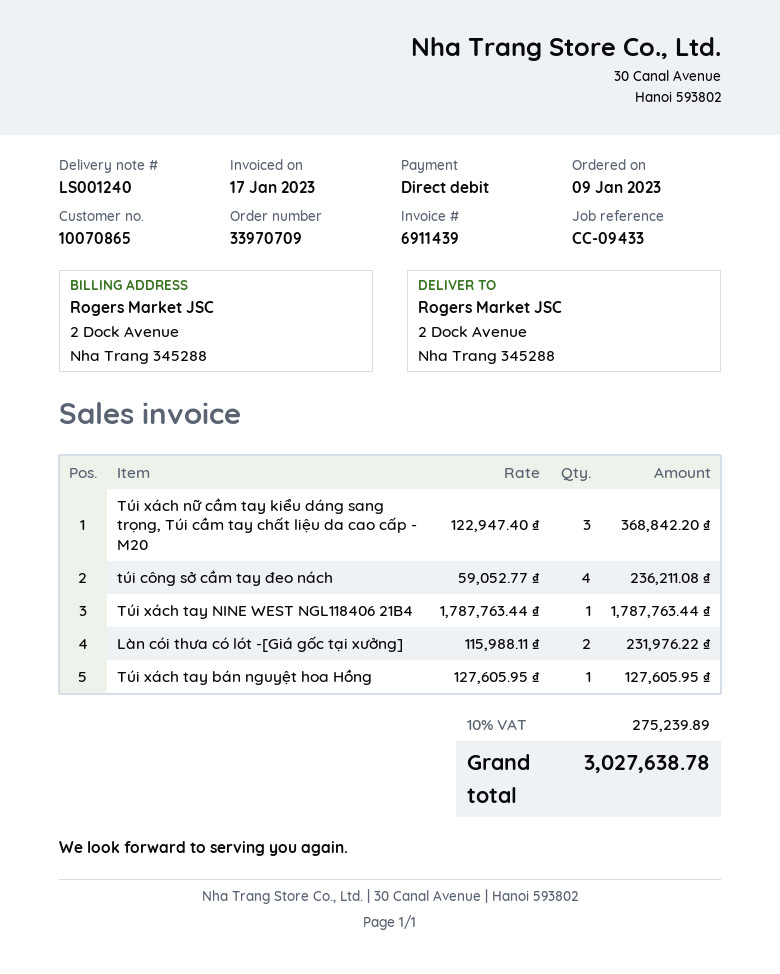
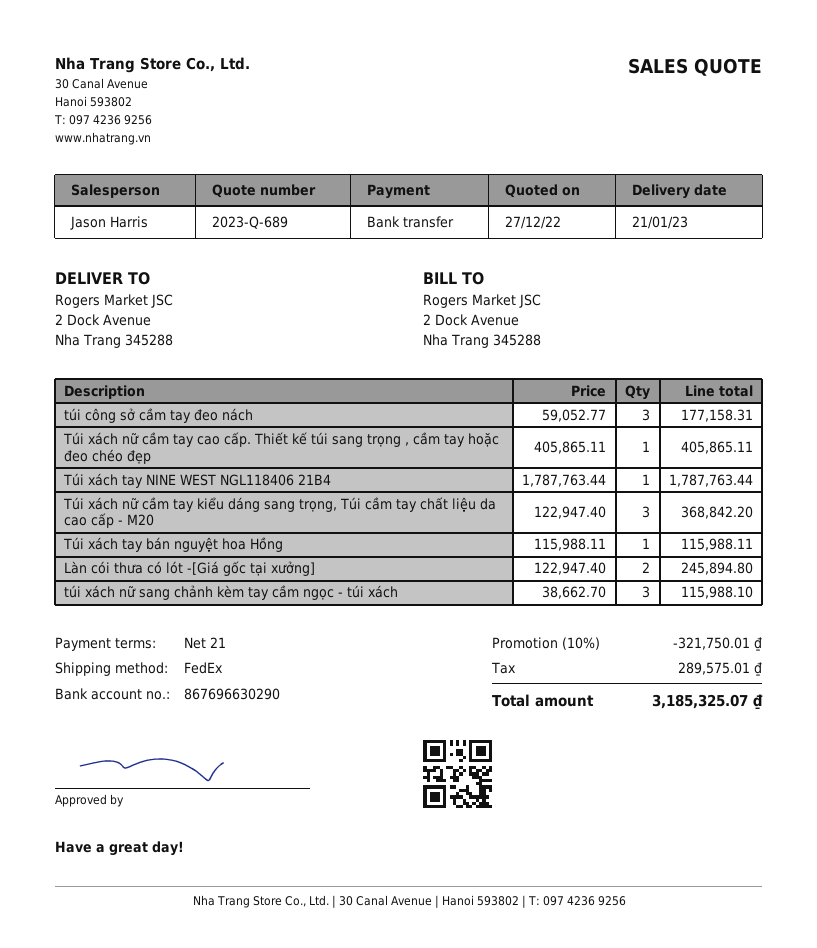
payment method: direct debit -> bank transfer
túi công sở cầm tay đeo nách: 4 x 59052.77 = 236211.08 -> 3 x 59052.77 = 177158.31
Làn cói thưa có lót -[Giá gốc tại xưởng]: 2 x 115988.11 = 231976.22 -> 2 x 122947.40 = 245894.80
Túi xách tay bán nguyệt hoa Hồng: 1 x 127605.95 = 127605.95 -> 1 x 115988.11 = 115988.11
Túi xách nữ cầm tay cao cấp. Thiết kế túi sang trọng , cầm tay hoặc đeo chéo đẹp: none -> 1 x 405865.11 = 405865.11
túi xách nữ sang chảnh kèm tay cầm ngọc - túi xách: none -> 3 x 38662.70 = 115988.10
discount: none -> 10% = 321750.01
tax: 275239.89 -> 289575.01
total: 3027638.78 -> 3185325.07

